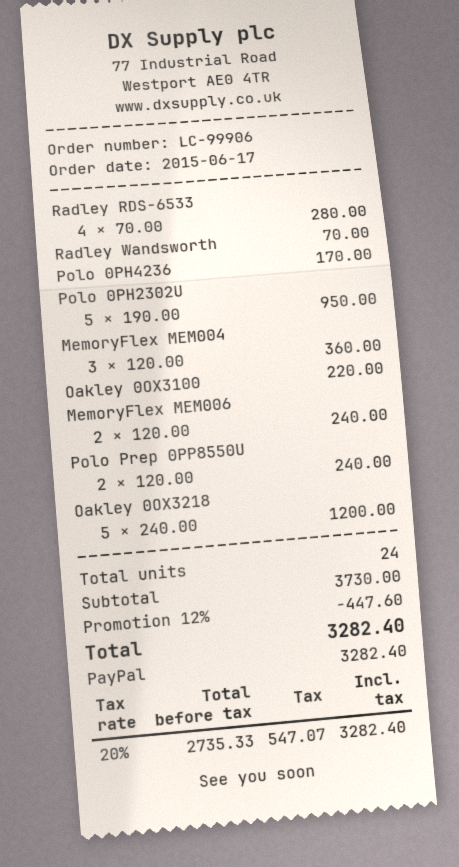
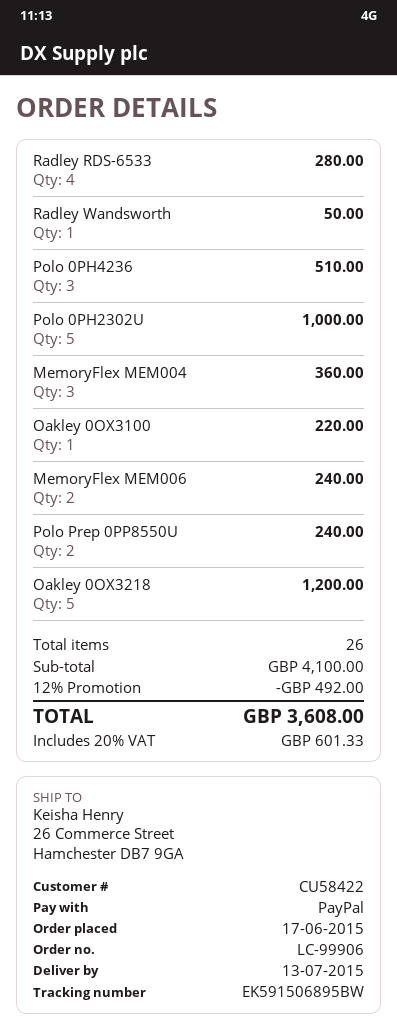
Radley Wandsworth: 1 for 70.00 -> 1 for 50.00
Polo 0PH4236: 1 for 170.00 -> 3 for 510.00
Polo 0PH2302U: 5 for 950.00 -> 5 for 1000.00
total quantity: 24 -> 26
subtotal: 3730.00 -> 4100.00
discount: 12% = 447.60 -> 12% = 492.00
tax: 20% = 547.07 -> 20% = 601.33
total: 3282.40 -> 3608.00

